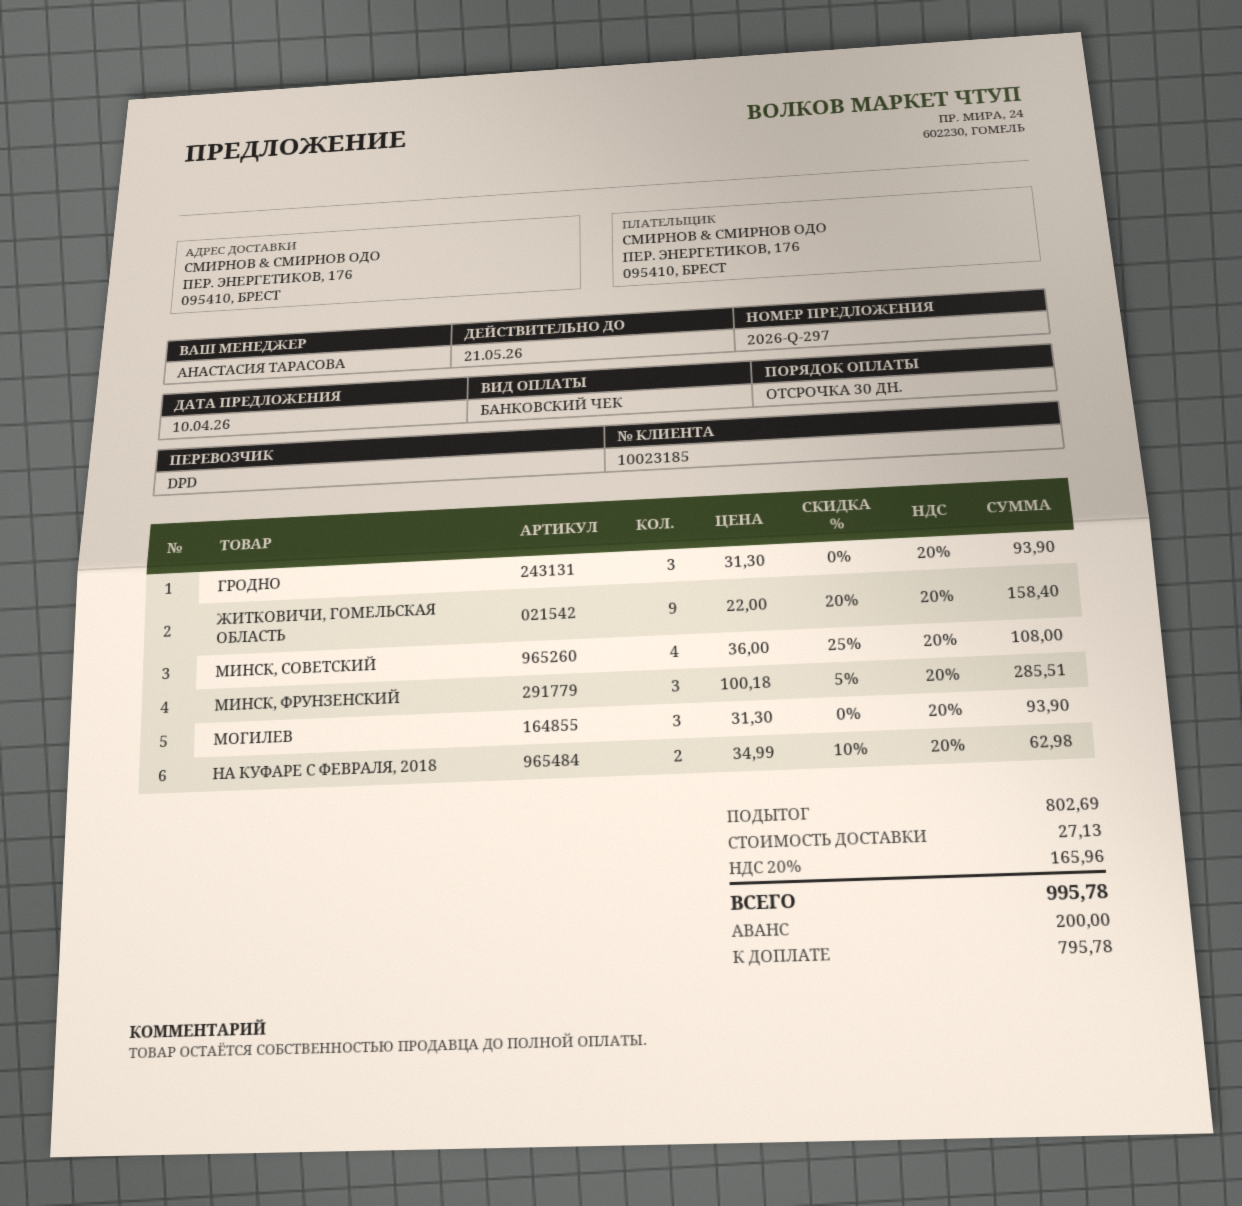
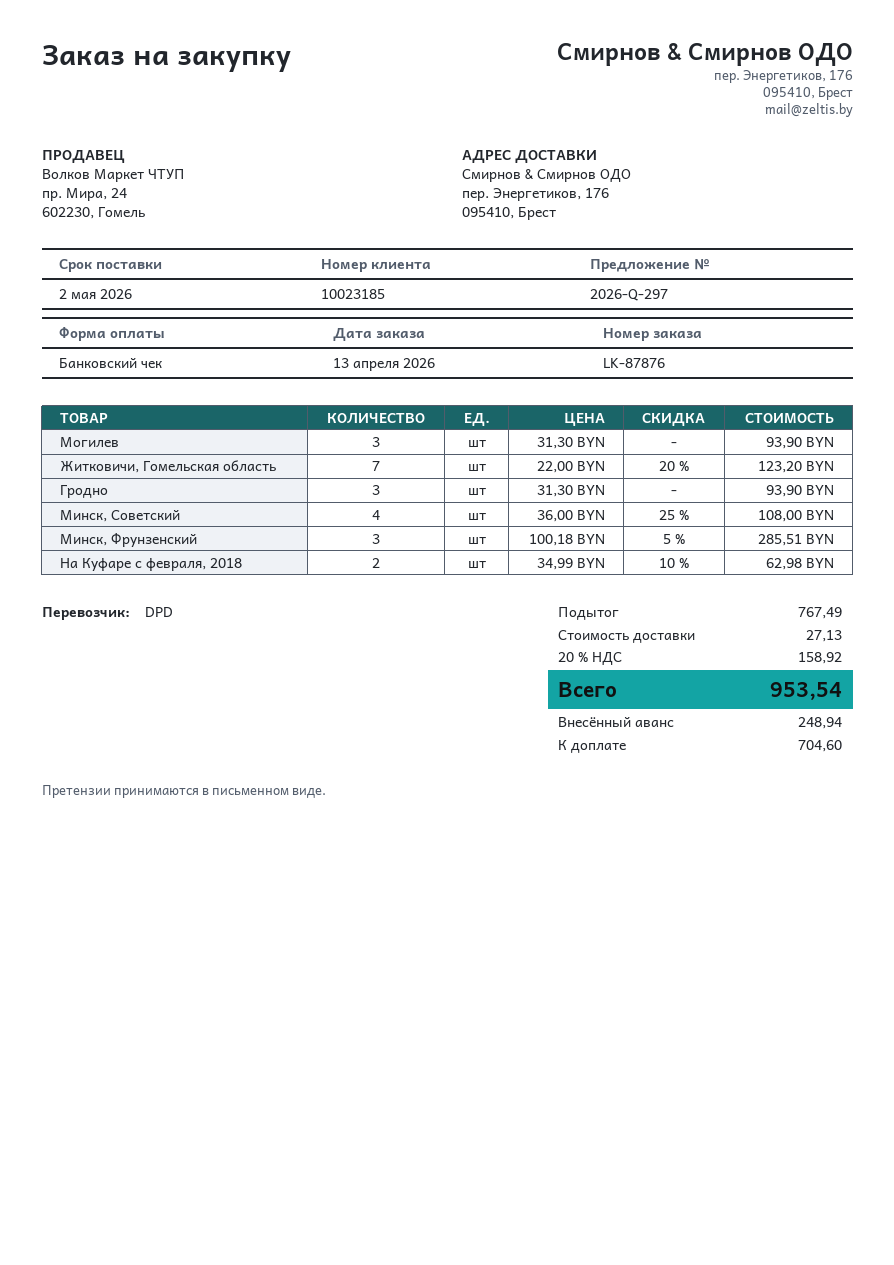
ЖИТКОВИЧИ, ГОМЕЛЬСКАЯ ОБЛАСТЬ: 9 x 22.00 - 20% = 158.40 -> 7 x 22.00 - 20% = 123.20
subtotal: 802.69 -> 767.49
tax: 20% = 165.96 -> 20% = 158.92
total: 995.78 -> 953.54
deposit: 200.00 -> 248.94
balance: 795.78 -> 704.60

